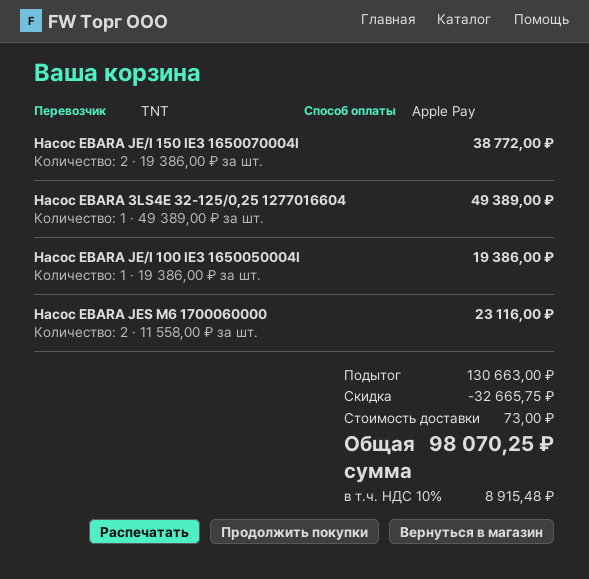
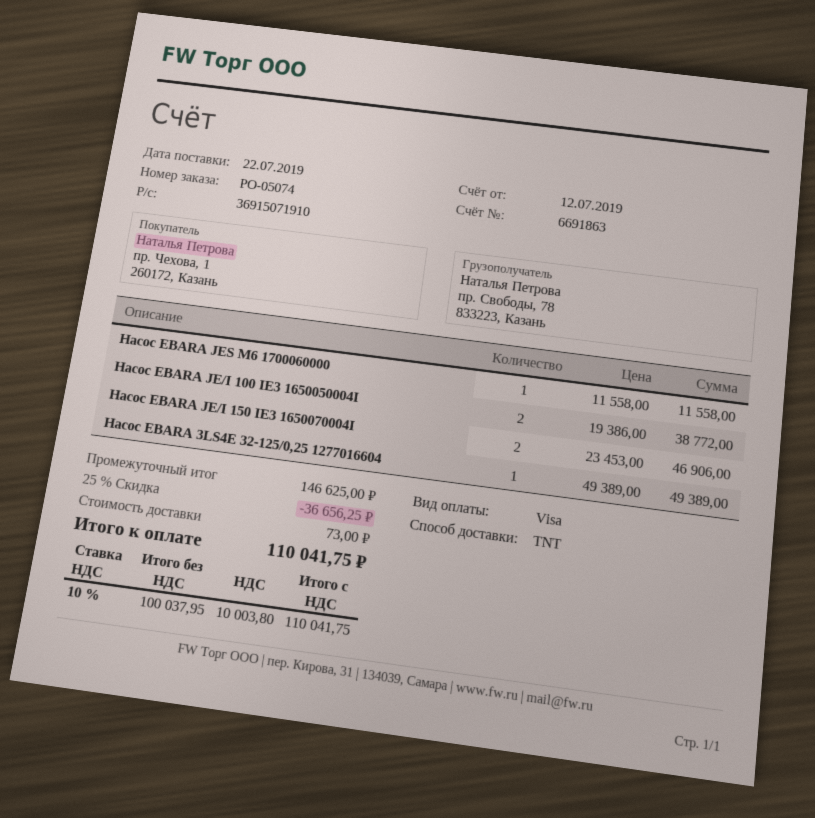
payment method: Apple Pay -> Visa
Насос EBARA JE/I 150 IE3 1650070004I: 2 x 19386.00 = 38772.00 -> 2 x 23453.00 = 46906.00
Насос EBARA JE/I 100 IE3 1650050004I: 1 x 19386.00 = 19386.00 -> 2 x 19386.00 = 38772.00
Насос EBARA JES M6 1700060000: 2 x 11558.00 = 23116.00 -> 1 x 11558.00 = 11558.00
subtotal: 130663.00 -> 146625.00
discount: 32665.75 -> 36656.25
tax: 10% = 8915.48 -> 10% = 10003.80
total: 98070.25 -> 110041.75

